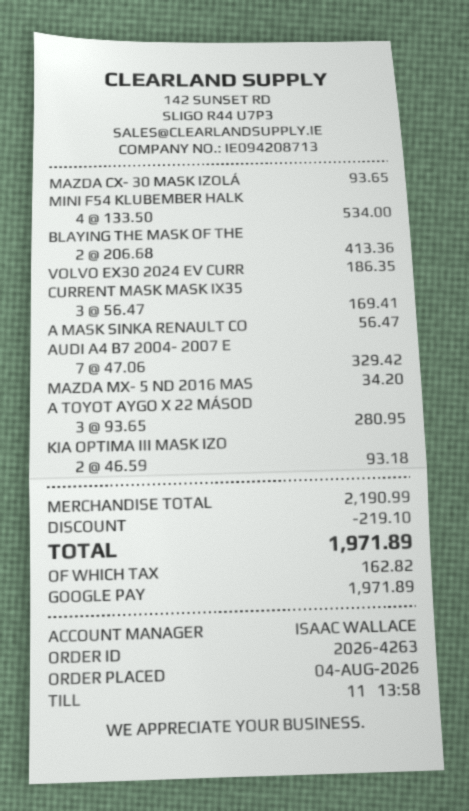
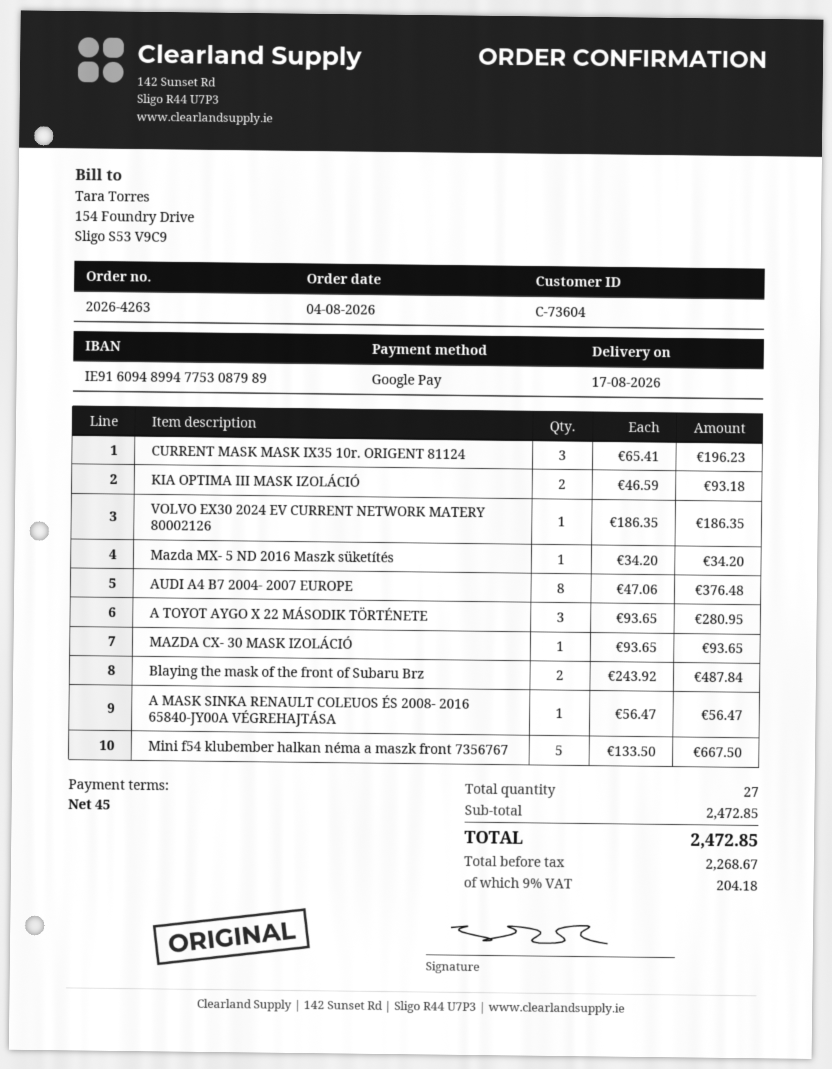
MINI F54 KLUBEMBER HALK: 4 x 133.50 = 534.00 -> 5 x 133.50 = 667.50
BLAYING THE MASK OF THE: 2 x 206.68 = 413.36 -> 2 x 243.92 = 487.84
CURRENT MASK MASK IX35: 3 x 56.47 = 169.41 -> 3 x 65.41 = 196.23
AUDI A4 B7 2004- 2007 E: 7 x 47.06 = 329.42 -> 8 x 47.06 = 376.48
subtotal: 2190.99 -> 2472.85
discount: 219.10 -> none
tax: 162.82 -> 204.18
total: 1971.89 -> 2472.85

